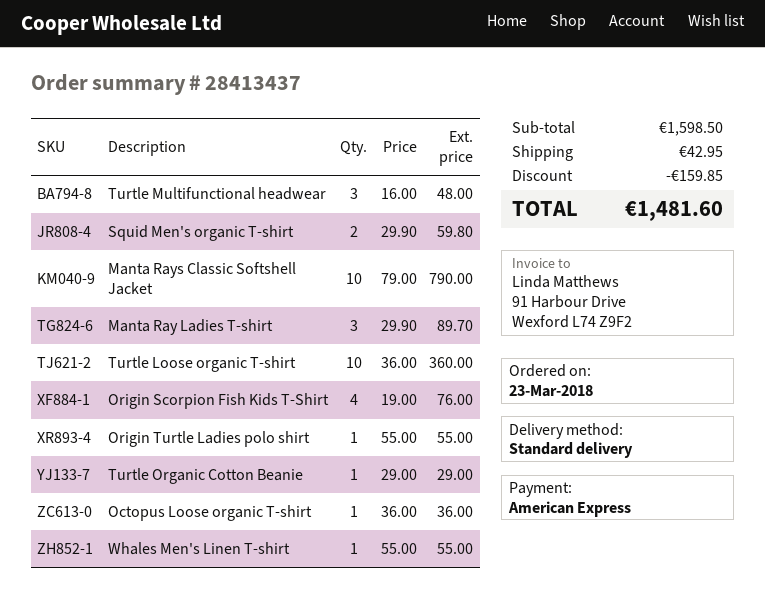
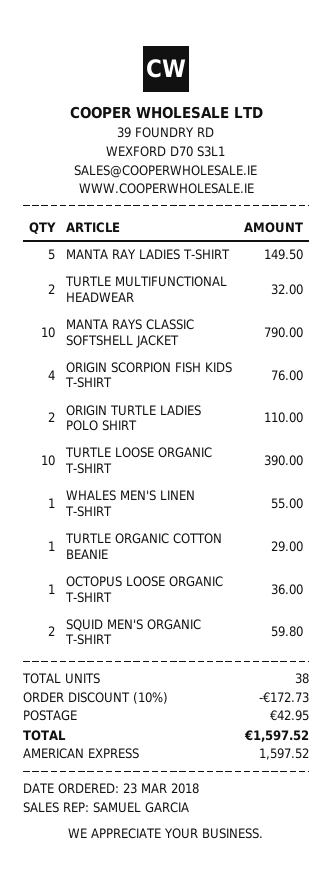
Turtle Multifunctional headwear: 3 for 48.00 -> 2 for 32.00
Manta Ray Ladies T-shirt: 3 for 89.70 -> 5 for 149.50
Turtle Loose organic T-shirt: 10 for 360.00 -> 10 for 390.00
Origin Turtle Ladies polo shirt: 1 for 55.00 -> 2 for 110.00
discount: 159.85 -> 172.73
total: 1481.60 -> 1597.52

